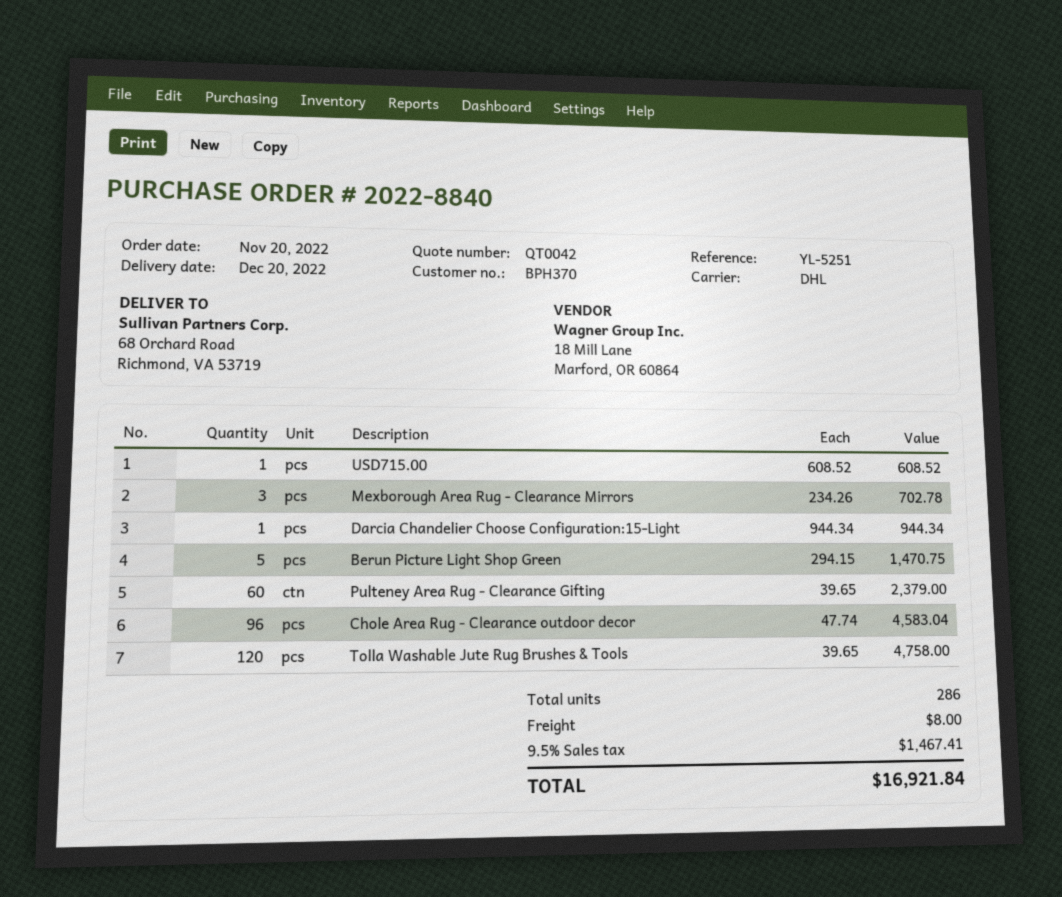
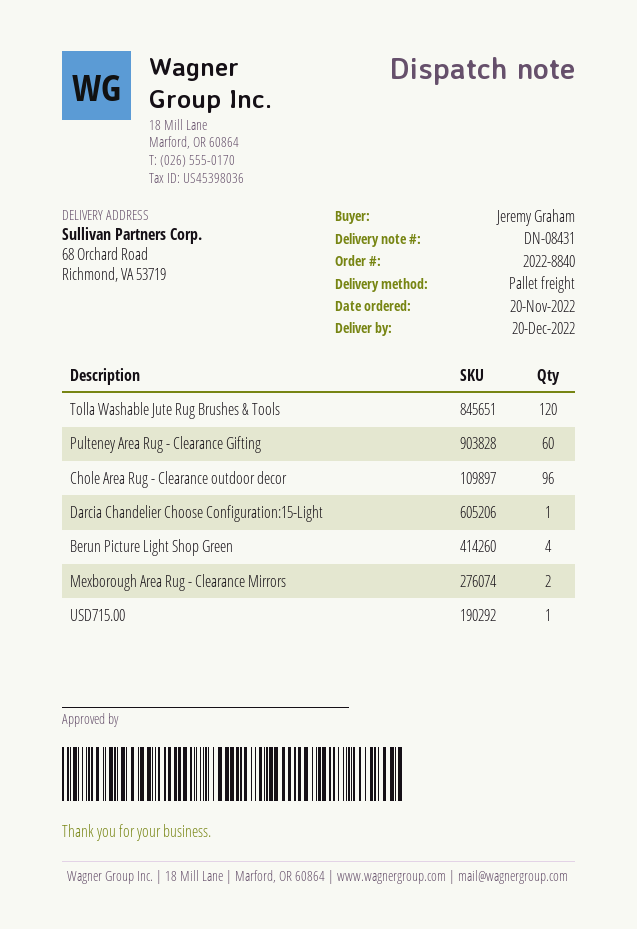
shipping method: DHL -> pallet freight
Mexborough Area Rug - Clearance Mirrors: 3 -> 2
Berun Picture Light Shop Green: 5 -> 4

